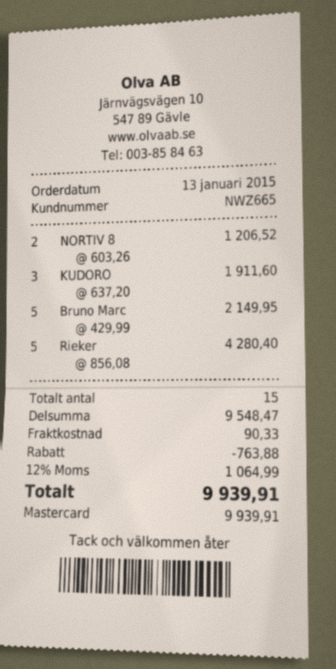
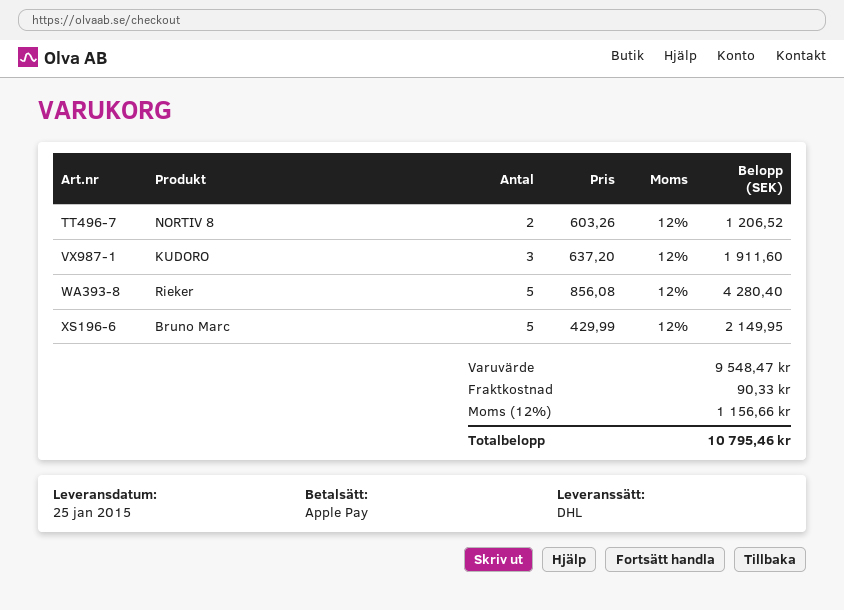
payment method: Mastercard -> Apple Pay
discount: 763.88 -> none
tax: 12% = 1064.99 -> 12% = 1156.66
total: 9939.91 -> 10795.46

